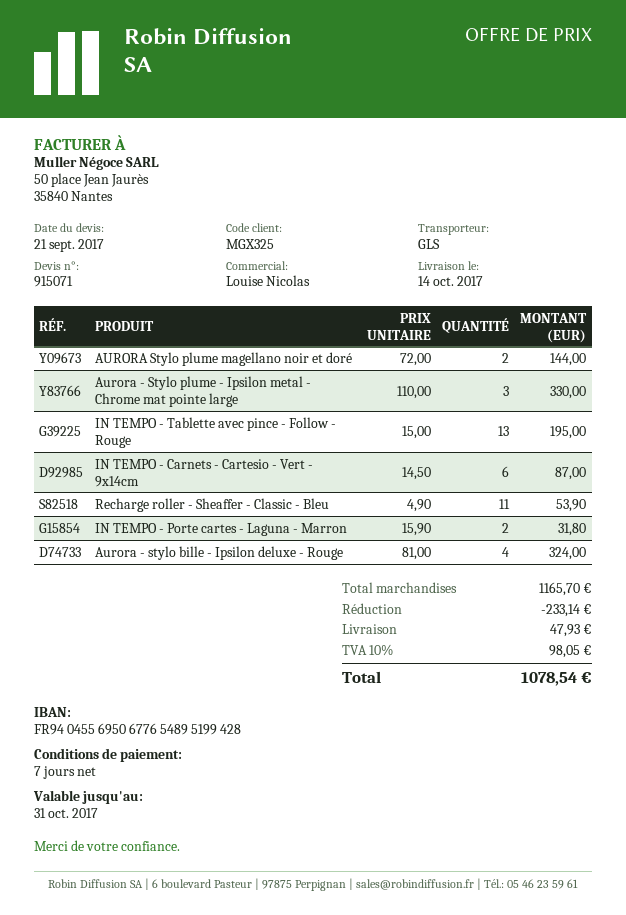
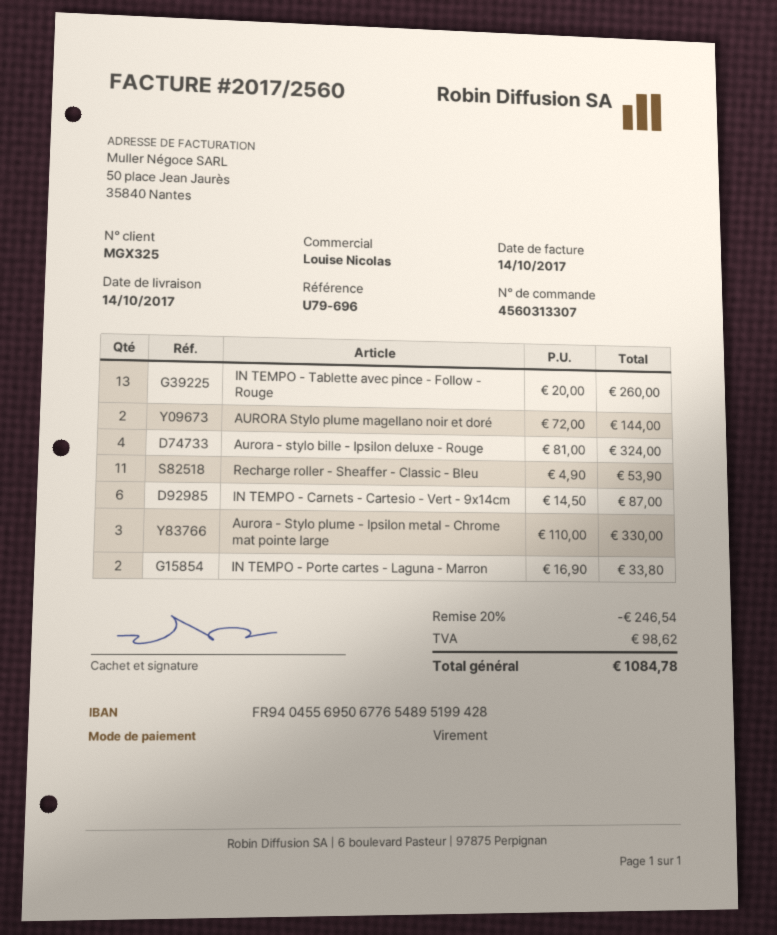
IN TEMPO - Tablette avec pince - Follow - Rouge: 13 x 15.00 = 195.00 -> 13 x 20.00 = 260.00
IN TEMPO - Porte cartes - Laguna - Marron: 2 x 15.90 = 31.80 -> 2 x 16.90 = 33.80
discount: 233.14 -> 246.54
shipping: 47.93 -> none
tax: 98.05 -> 98.62
total: 1078.54 -> 1084.78

